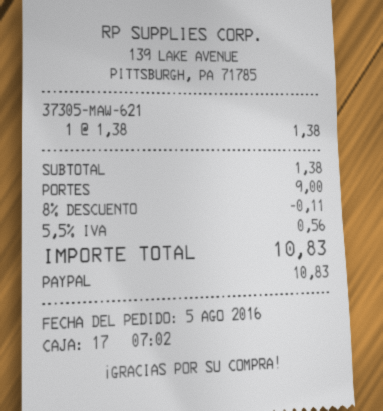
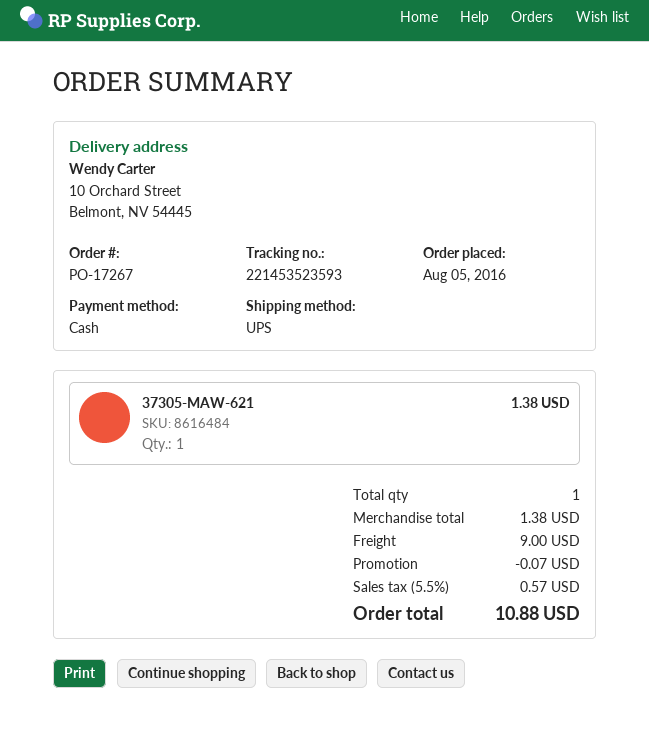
payment method: PayPal -> cash
discount: 0.11 -> 0.07
tax: 5.5% = 0.56 -> 5.5% = 0.57
total: 10.83 -> 10.88

